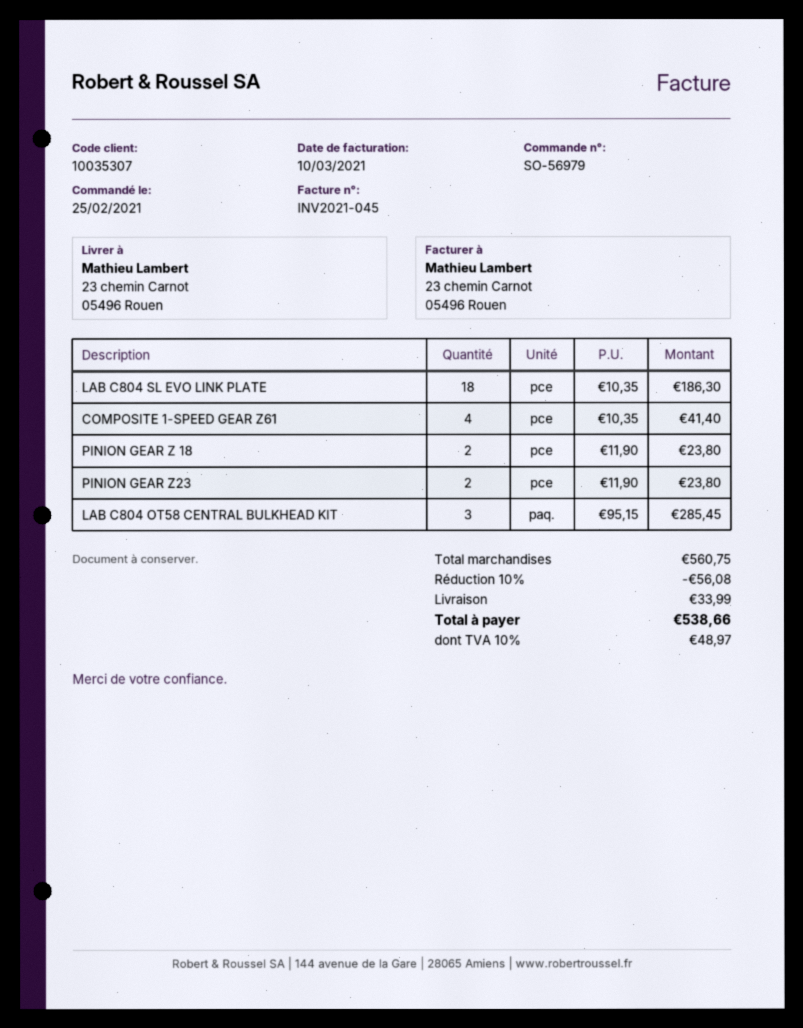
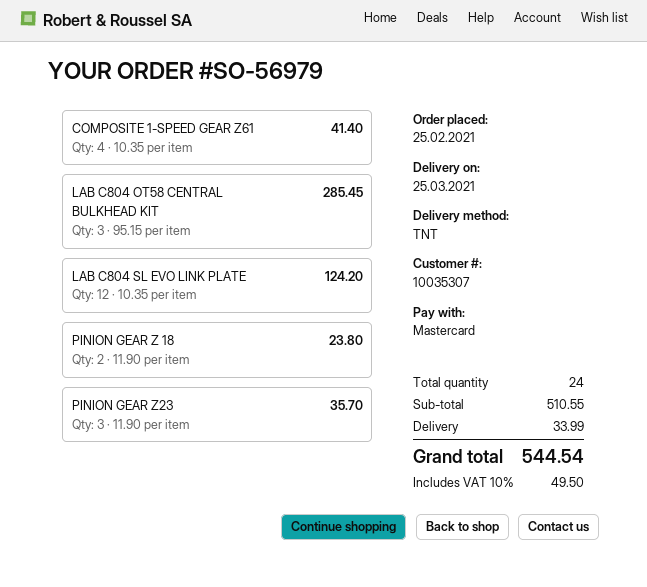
LAB C804 SL EVO LINK PLATE: 18 x 10.35 = 186.30 -> 12 x 10.35 = 124.20
PINION GEAR Z23: 2 x 11.90 = 23.80 -> 3 x 11.90 = 35.70
subtotal: 560.75 -> 510.55
discount: 10% = 56.08 -> none
tax: 10% = 48.97 -> 10% = 49.50
total: 538.66 -> 544.54

